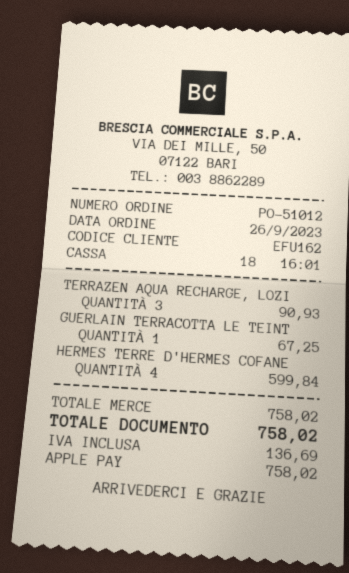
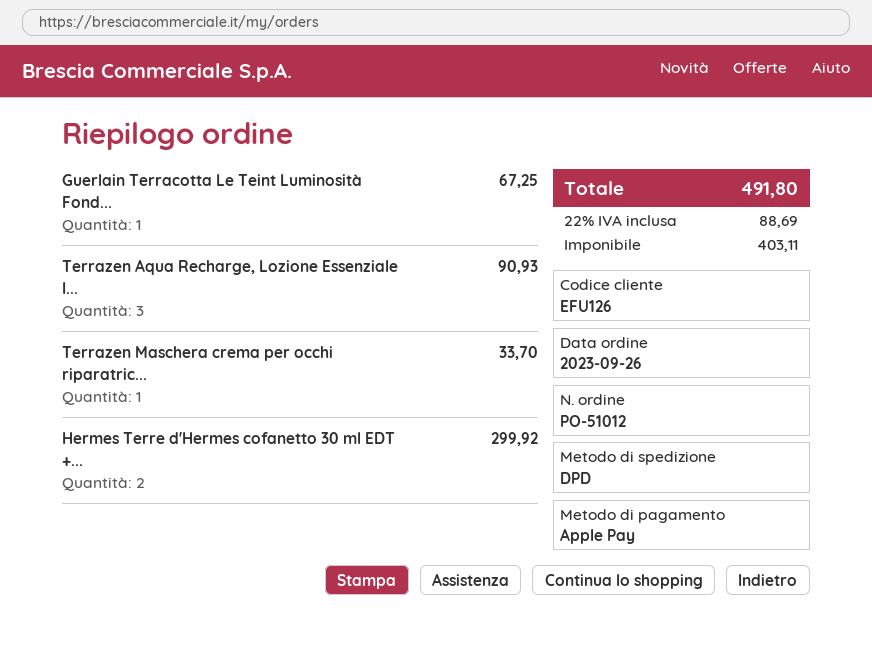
customer number: EFU162 -> EFU126
HERMES TERRE D'HERMES COFANE: 4 for 599.84 -> 2 for 299.92
Terrazen Maschera crema per occhi riparatric...: none -> 1 for 33.70
tax: 136.69 -> 88.69
total: 758.02 -> 491.80

